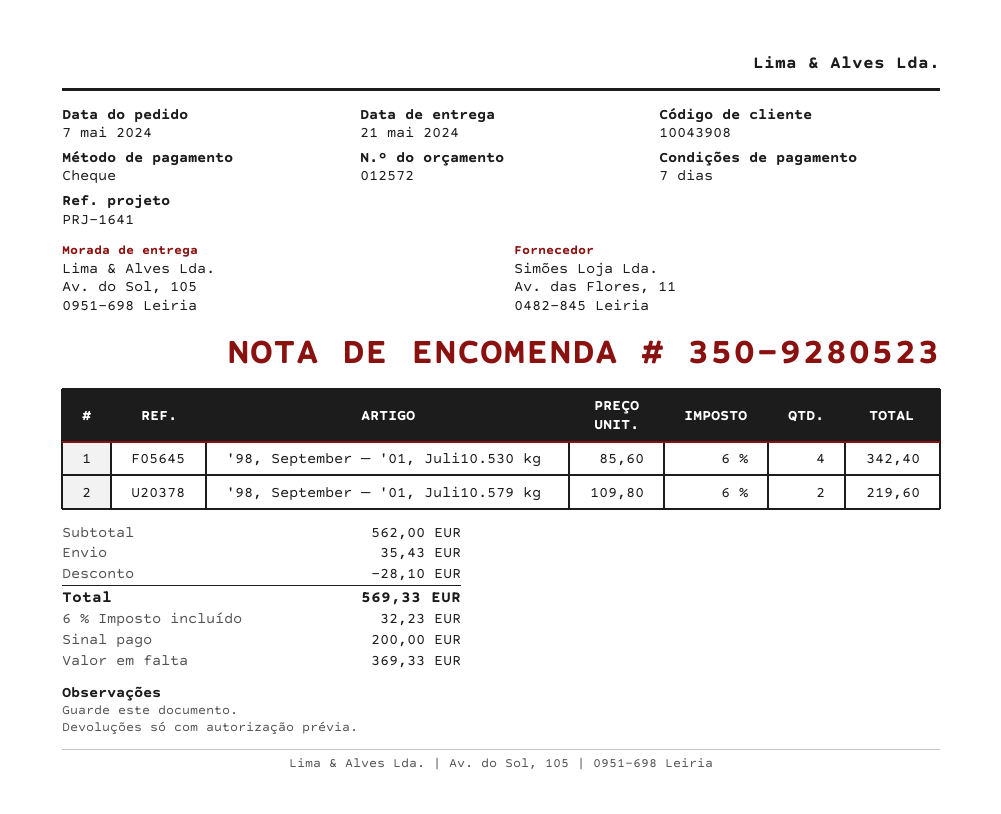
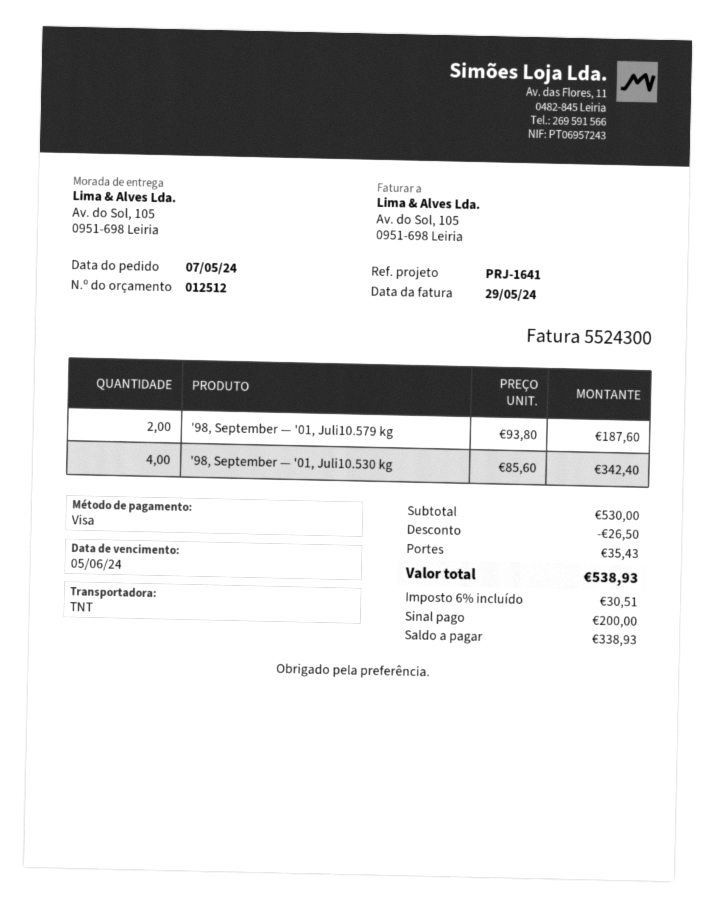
quote number: 012572 -> 012512
payment method: cheque -> Visa
'98, September — '01, Juli10.579 kg: 2 x 109.80 = 219.60 -> 2 x 93.80 = 187.60
subtotal: 562.00 -> 530.00
discount: 28.10 -> 26.50
tax: 6% = 32.23 -> 6% = 30.51
total: 569.33 -> 538.93
balance: 369.33 -> 338.93

